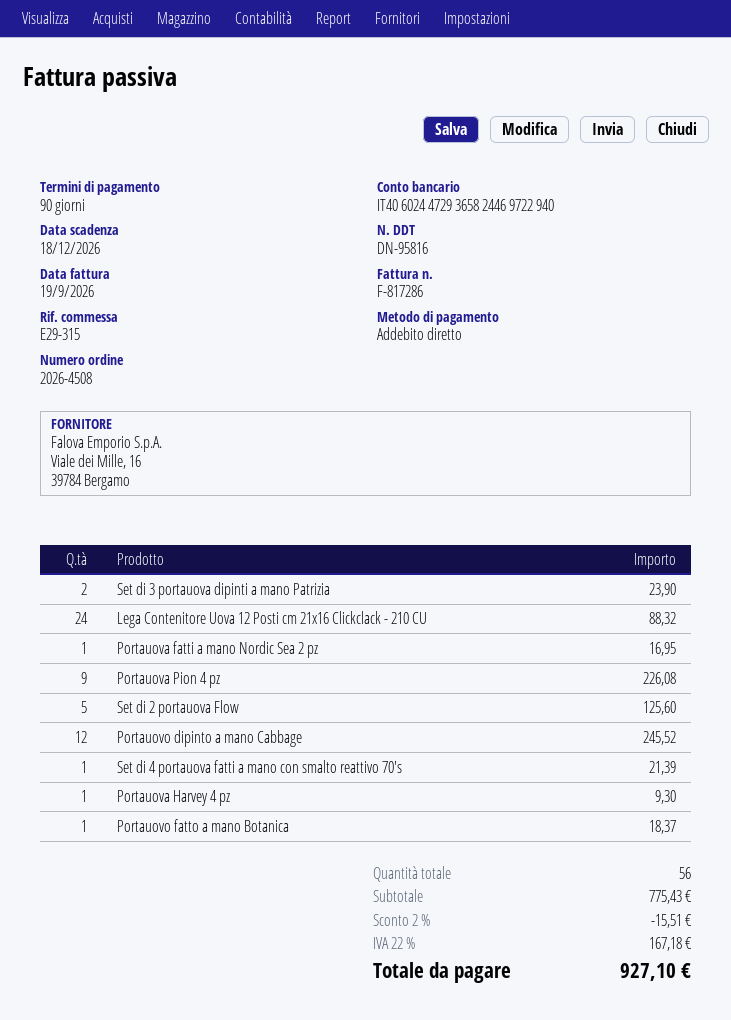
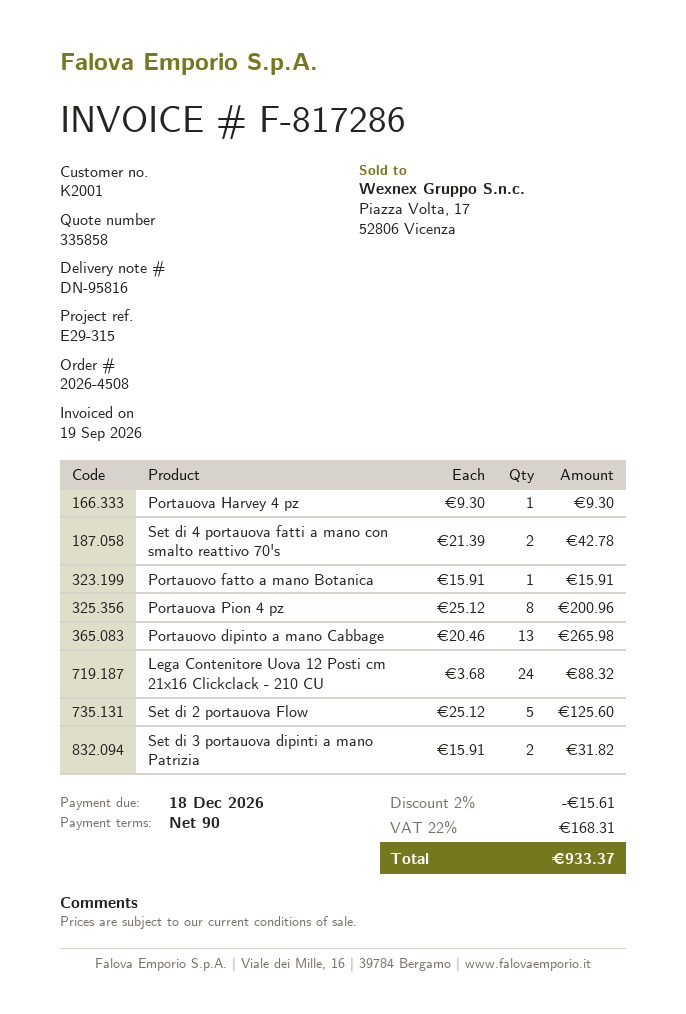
Set di 3 portauova dipinti a mano Patrizia: 2 for 23.90 -> 2 for 31.82
Portauova fatti a mano Nordic Sea 2 pz: 1 for 16.95 -> none
Portauova Pion 4 pz: 9 for 226.08 -> 8 for 200.96
Portauovo dipinto a mano Cabbage: 12 for 245.52 -> 13 for 265.98
Set di 4 portauova fatti a mano con smalto reattivo 70's: 1 for 21.39 -> 2 for 42.78
Portauovo fatto a mano Botanica: 1 for 18.37 -> 1 for 15.91
discount: 2% = 15.51 -> 2% = 15.61
tax: 22% = 167.18 -> 22% = 168.31
total: 927.10 -> 933.37

